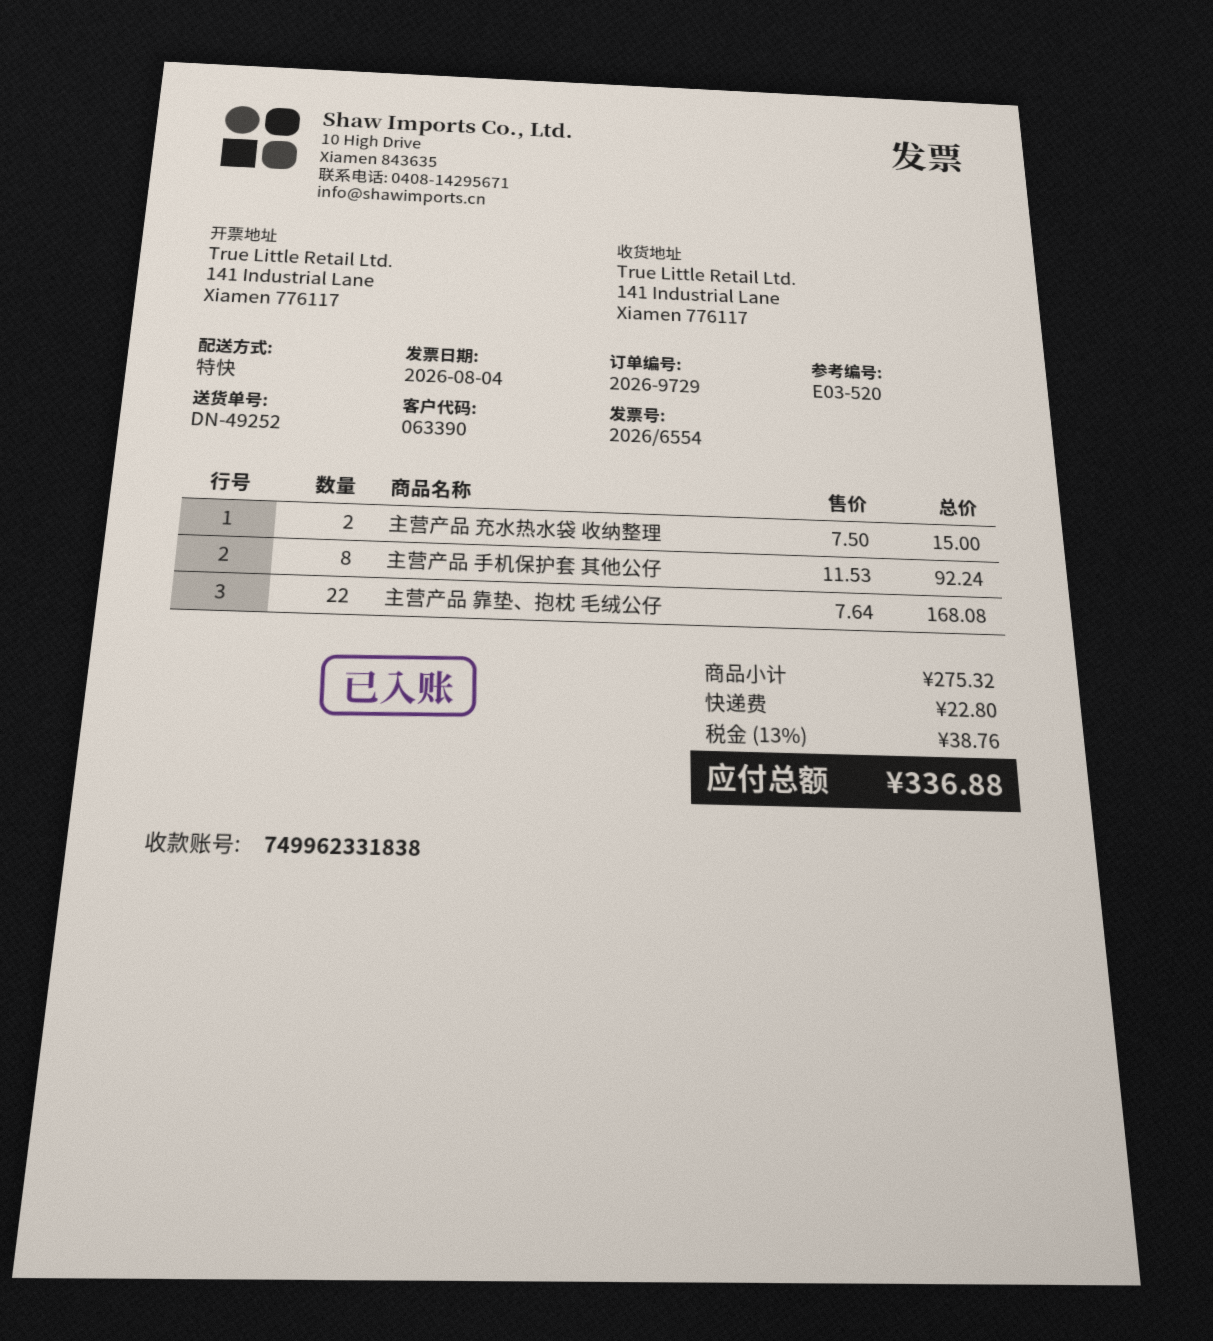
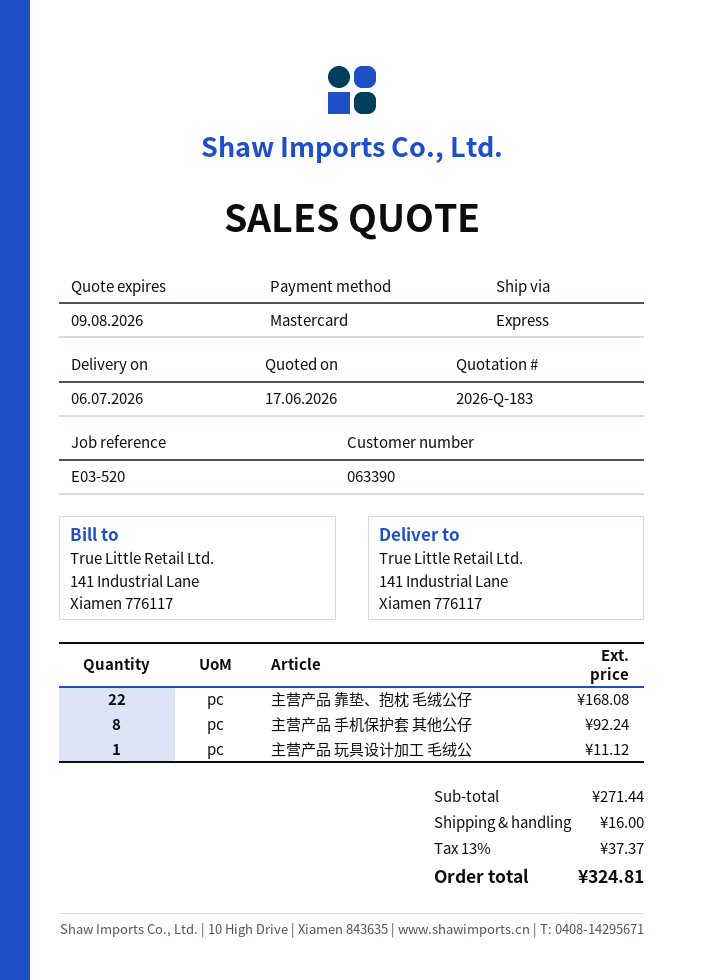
主营产品 充水热水袋 收纳整理: 2 for 15.00 -> none
主营产品 玩具设计加工 毛绒公: none -> 1 for 11.12
subtotal: 275.32 -> 271.44
shipping: 22.80 -> 16.00
tax: 13% = 38.76 -> 13% = 37.37
total: 336.88 -> 324.81

